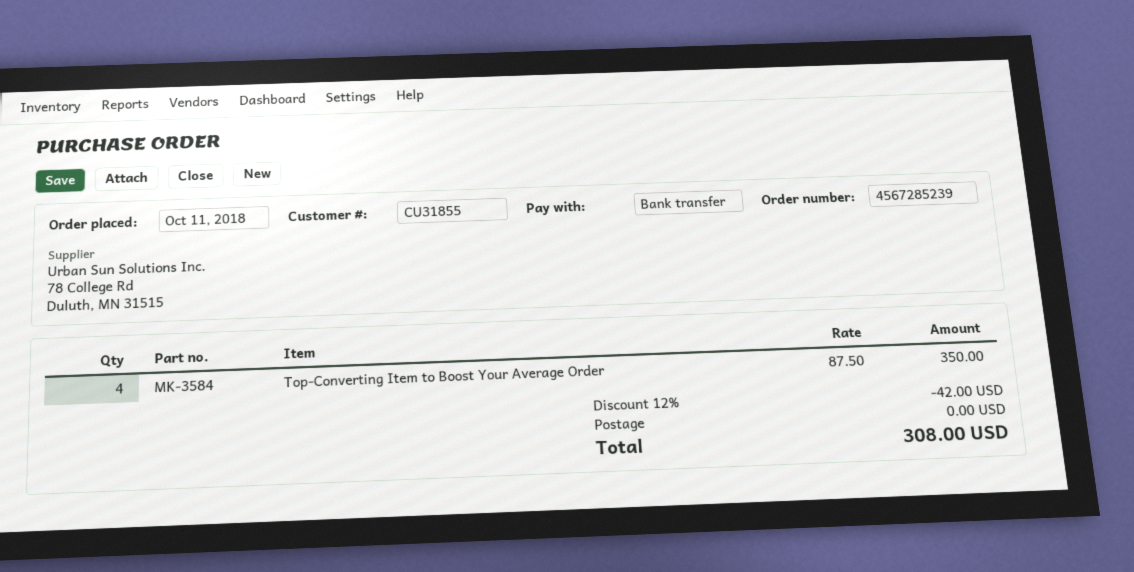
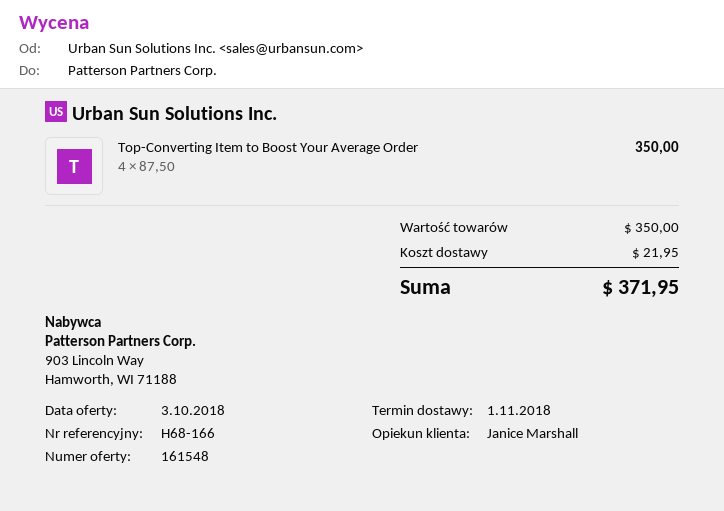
discount: 12% = 42.00 -> none
shipping: 0.00 -> 21.95
total: 308.00 -> 371.95

